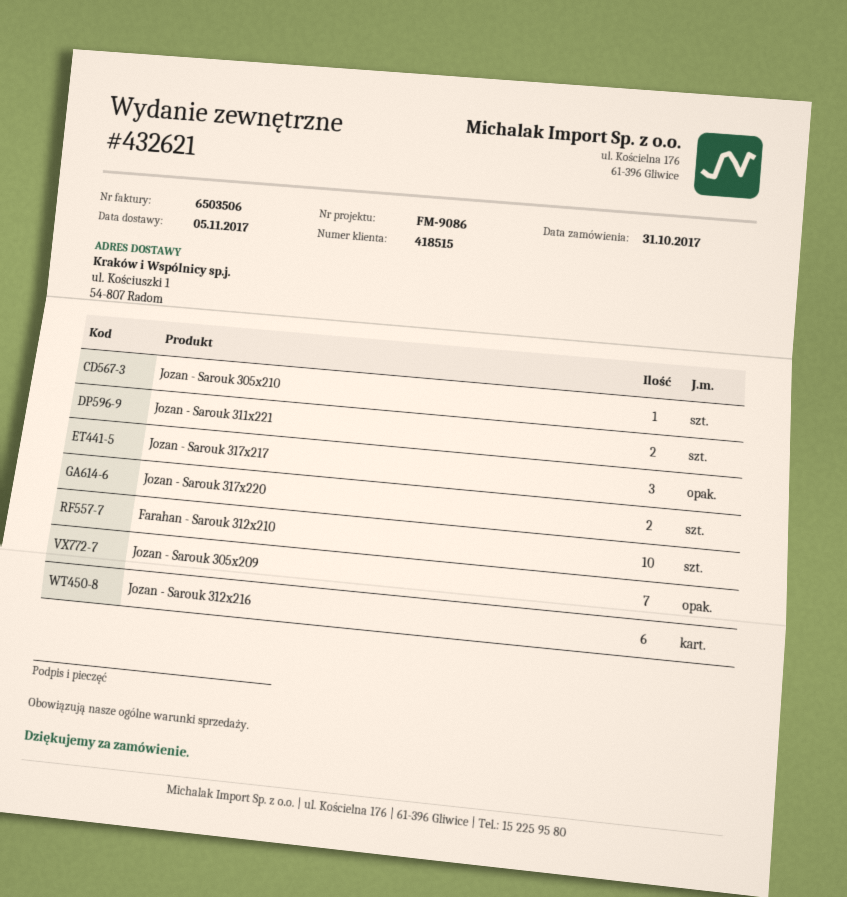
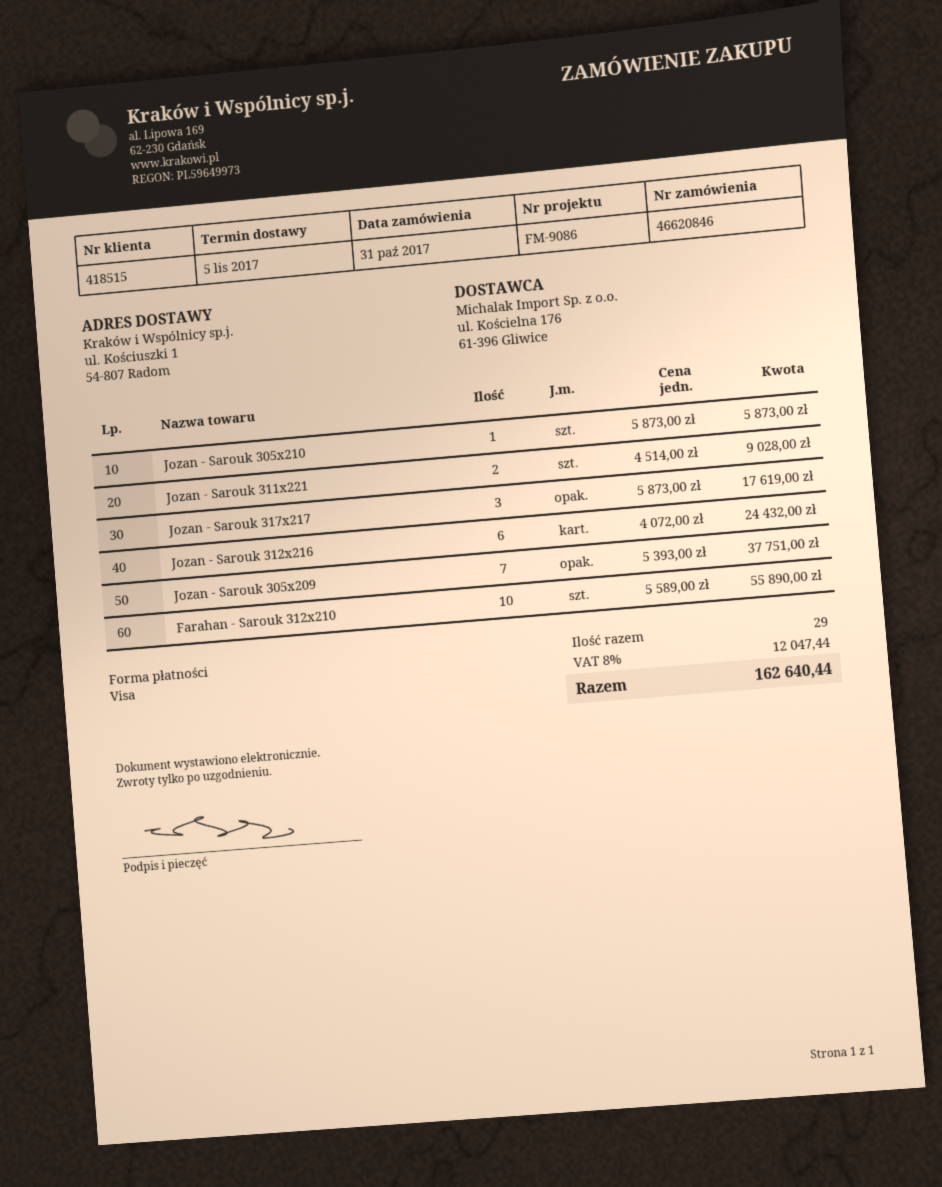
Jozan - Sarouk 317x220: 2 -> none

